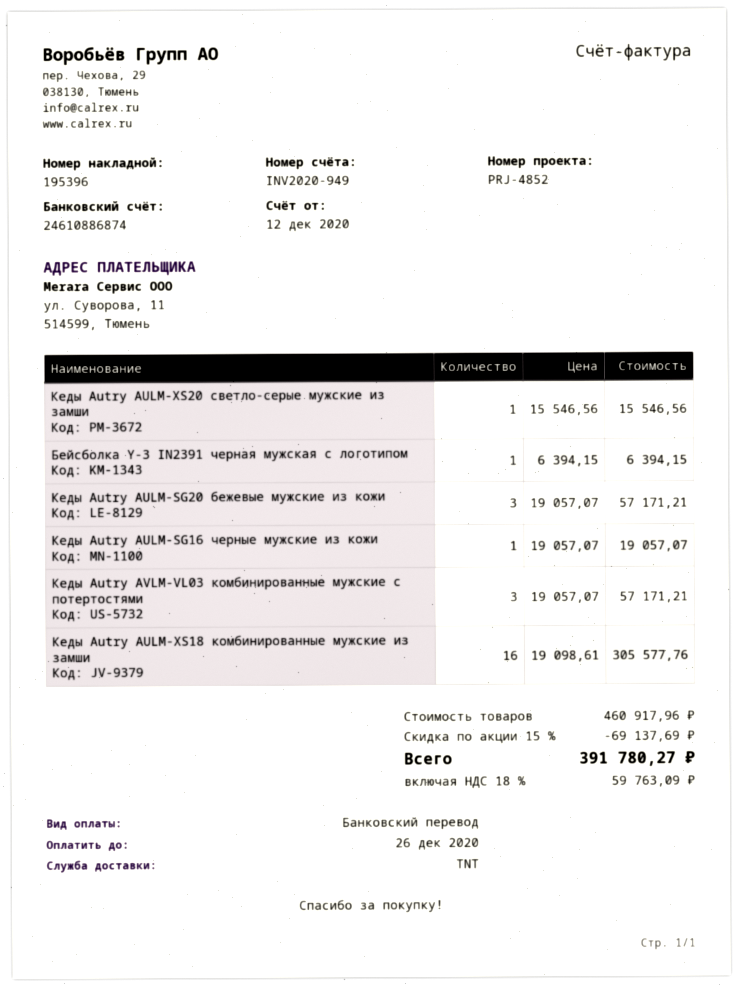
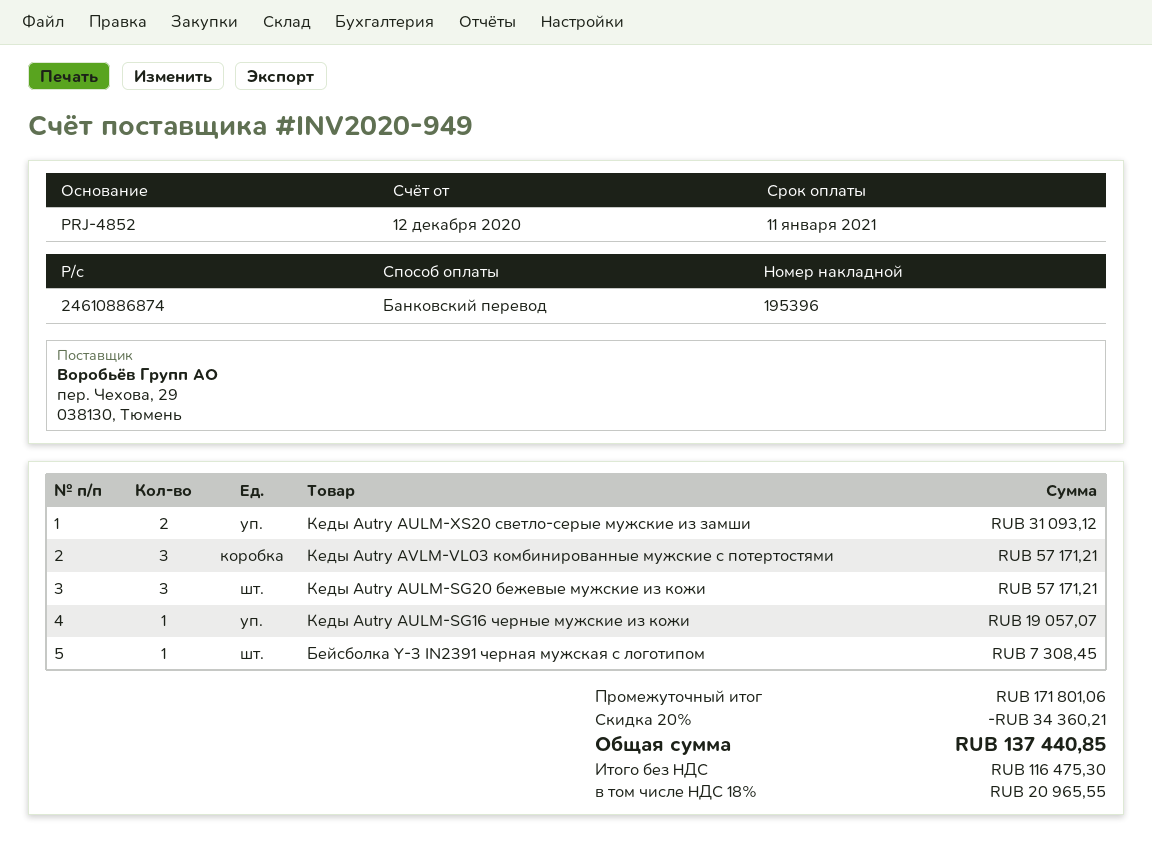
due date: 2020-12-26 -> 2021-01-11
Кеды Autry AULM-XS20 светло-серые мужские из замши: 1 for 15546.56 -> 2 for 31093.12
Бейсболка Y-3 IN2391 черная мужская с логотипом: 1 for 6394.15 -> 1 for 7308.45
Кеды Autry AULM-XS18 комбинированные мужские из замши: 16 for 305577.76 -> none
subtotal: 460917.96 -> 171801.06
discount: 15% = 69137.69 -> 20% = 34360.21
tax: 18% = 59763.09 -> 18% = 20965.55
total: 391780.27 -> 137440.85

